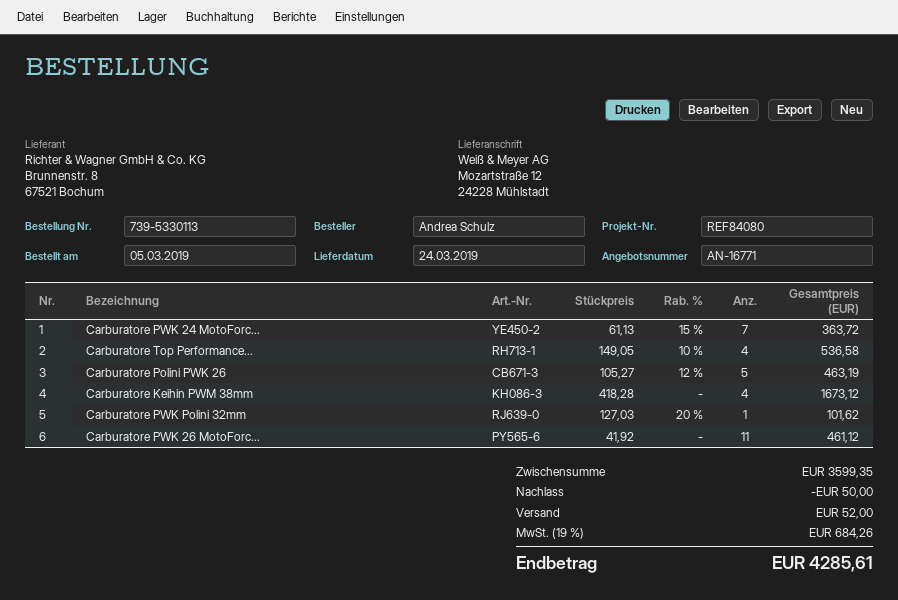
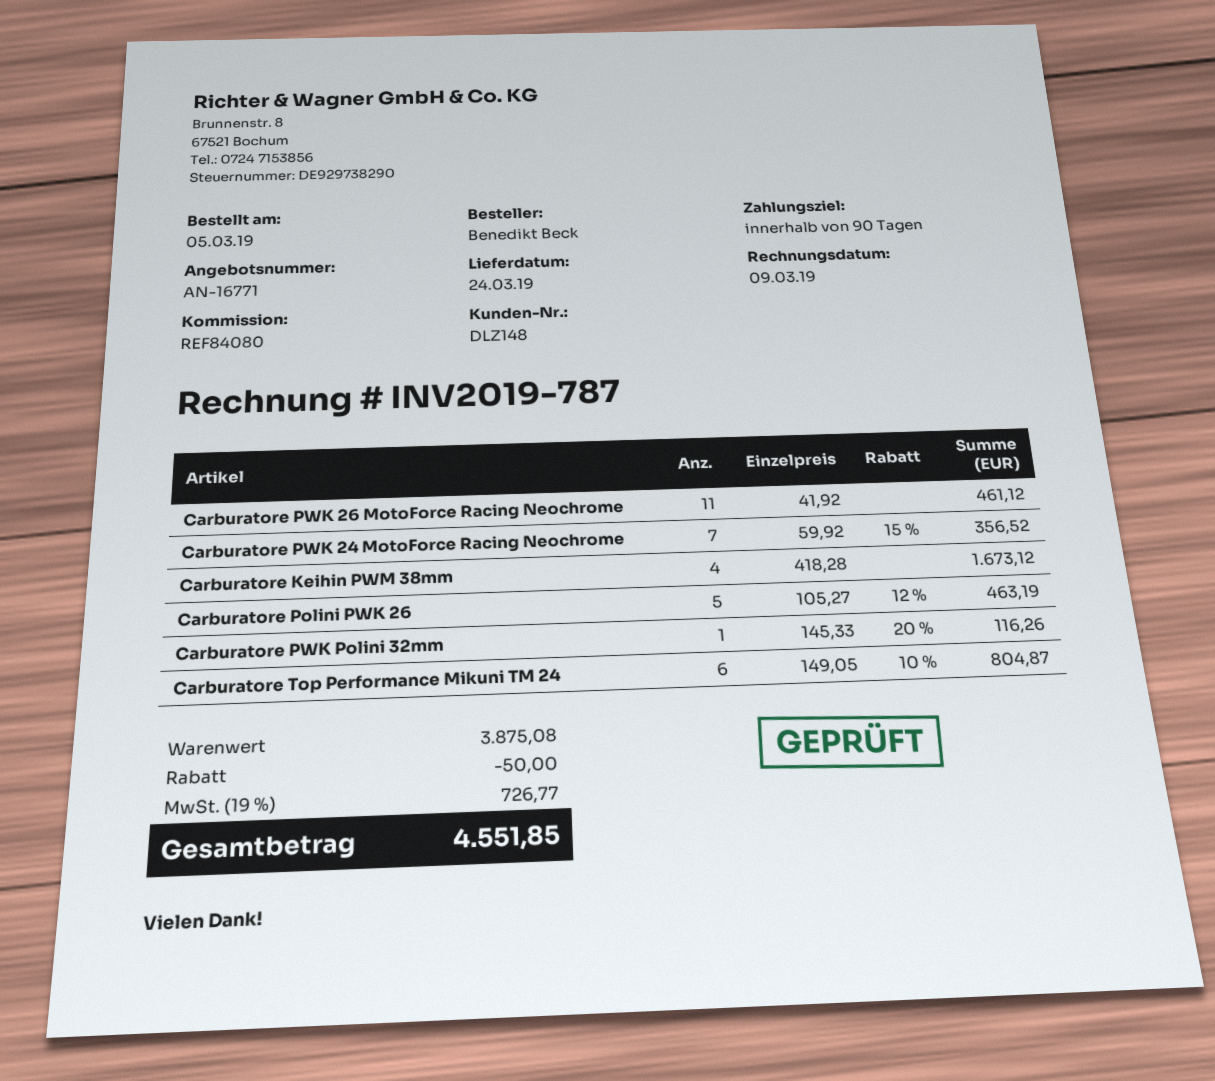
ordered by: Andrea Schulz -> Benedikt Beck
Carburatore PWK 24 MotoForc...: 7 x 61.13 - 15% = 363.72 -> 7 x 59.92 - 15% = 356.52
Carburatore Top Performance...: 4 x 149.05 - 10% = 536.58 -> 6 x 149.05 - 10% = 804.87
Carburatore PWK Polini 32mm: 1 x 127.03 - 20% = 101.62 -> 1 x 145.33 - 20% = 116.26
subtotal: 3599.35 -> 3875.08
shipping: 52.00 -> none
tax: 19% = 684.26 -> 19% = 726.77
total: 4285.61 -> 4551.85

